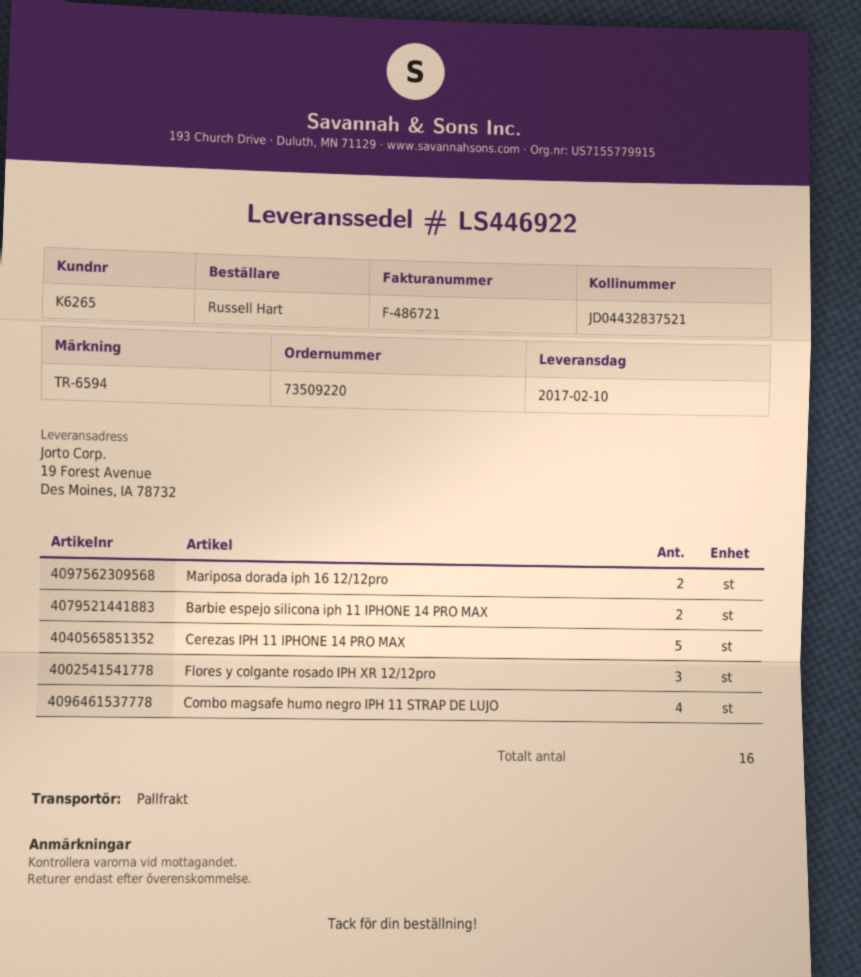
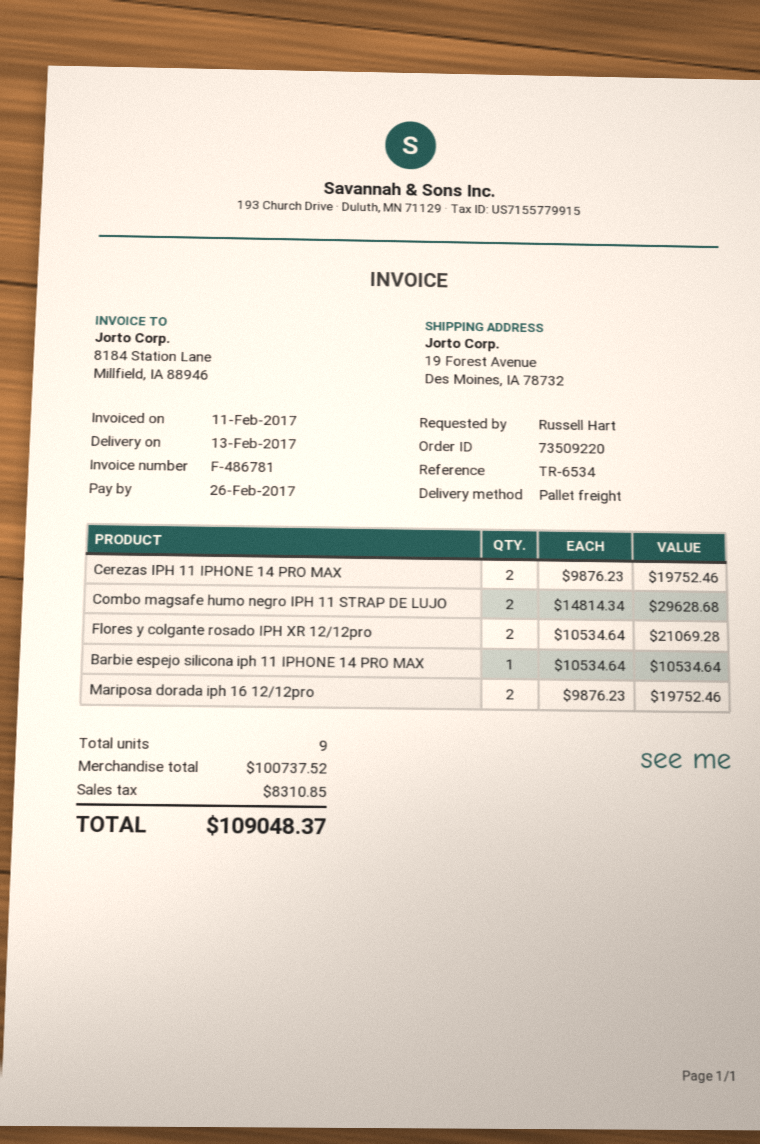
delivery date: 2017-02-10 -> 2017-02-13
invoice number: F-486721 -> F-486781
reference: TR-6594 -> TR-6534
Barbie espejo silicona iph 11 IPHONE 14 PRO MAX: 2 -> 1
Cerezas IPH 11 IPHONE 14 PRO MAX: 5 -> 2
Flores y colgante rosado IPH XR 12/12pro: 3 -> 2
Combo magsafe humo negro IPH 11 STRAP DE LUJO: 4 -> 2
total quantity: 16 -> 9

